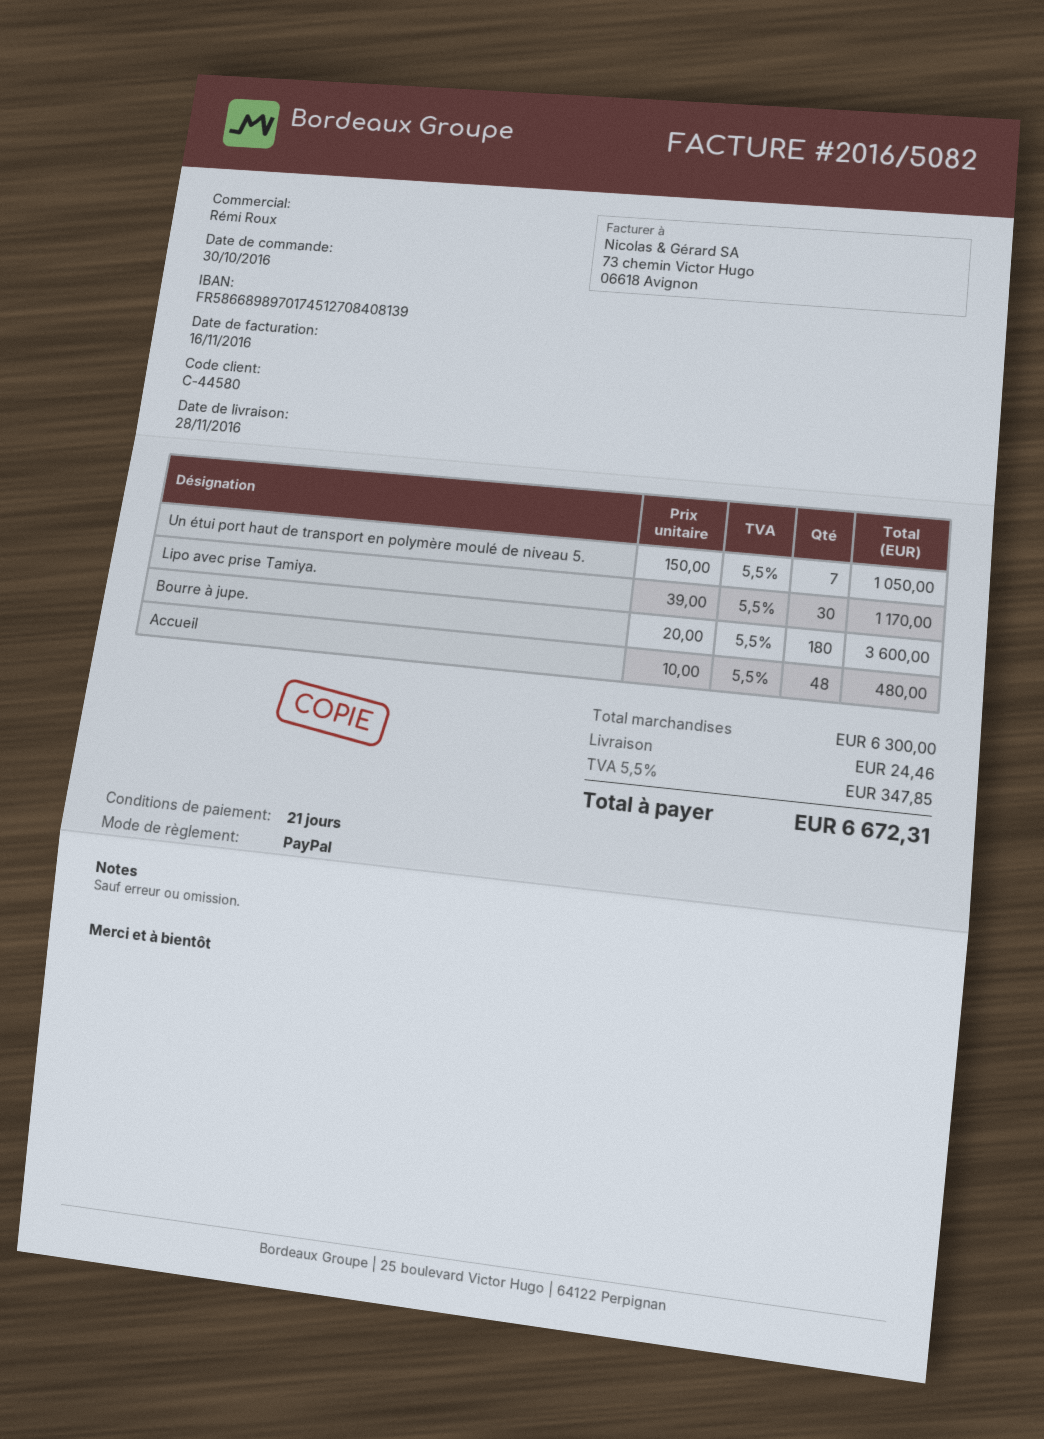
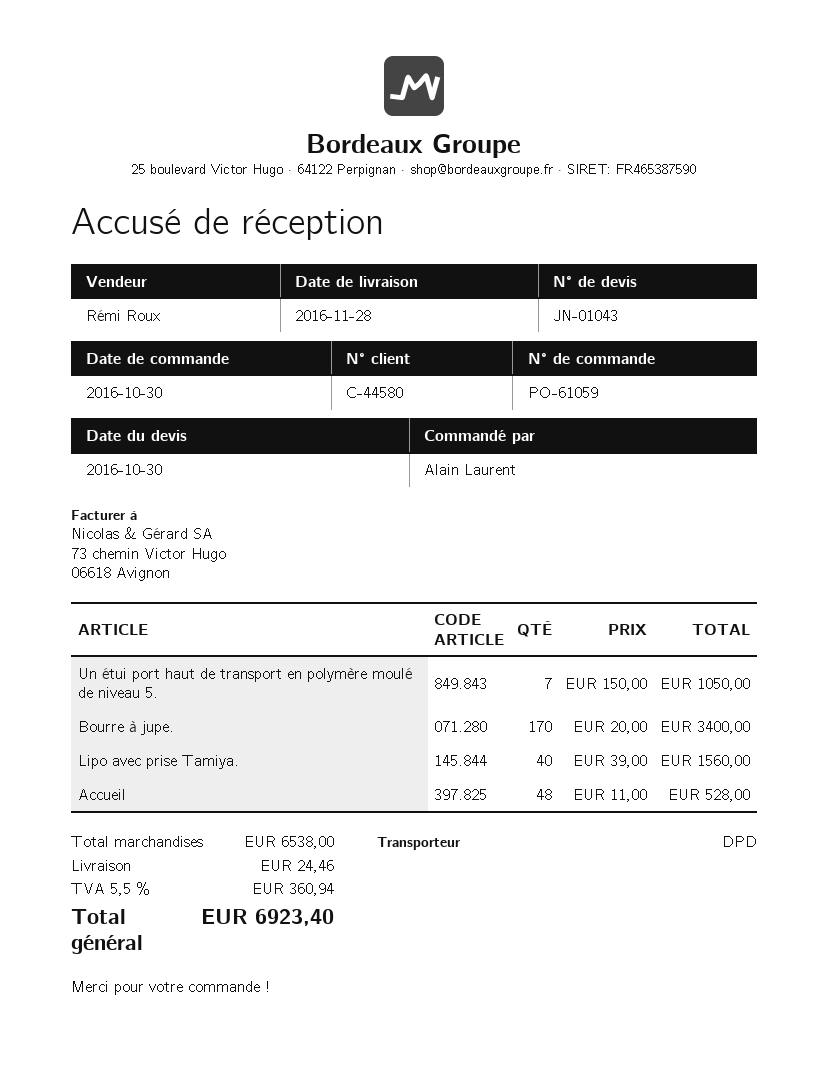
Lipo avec prise Tamiya.: 30 x 39.00 = 1170.00 -> 40 x 39.00 = 1560.00
Bourre à jupe.: 180 x 20.00 = 3600.00 -> 170 x 20.00 = 3400.00
Accueil: 48 x 10.00 = 480.00 -> 48 x 11.00 = 528.00
subtotal: 6300.00 -> 6538.00
tax: 5.5% = 347.85 -> 5.5% = 360.94
total: 6672.31 -> 6923.40

